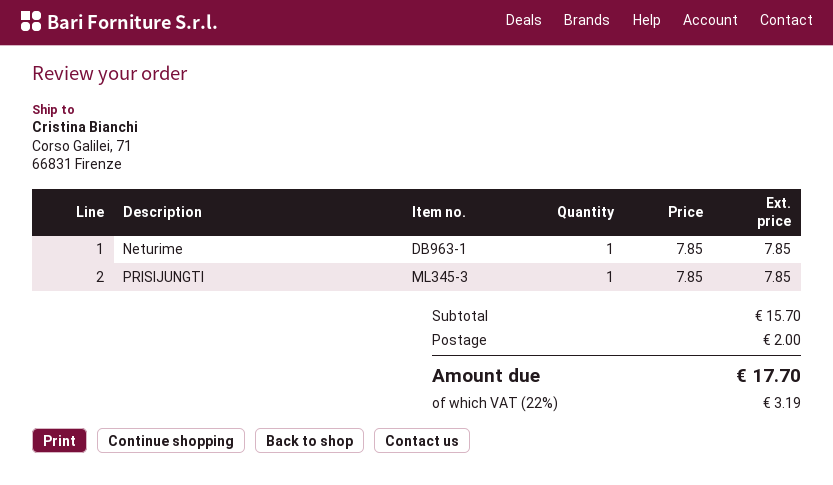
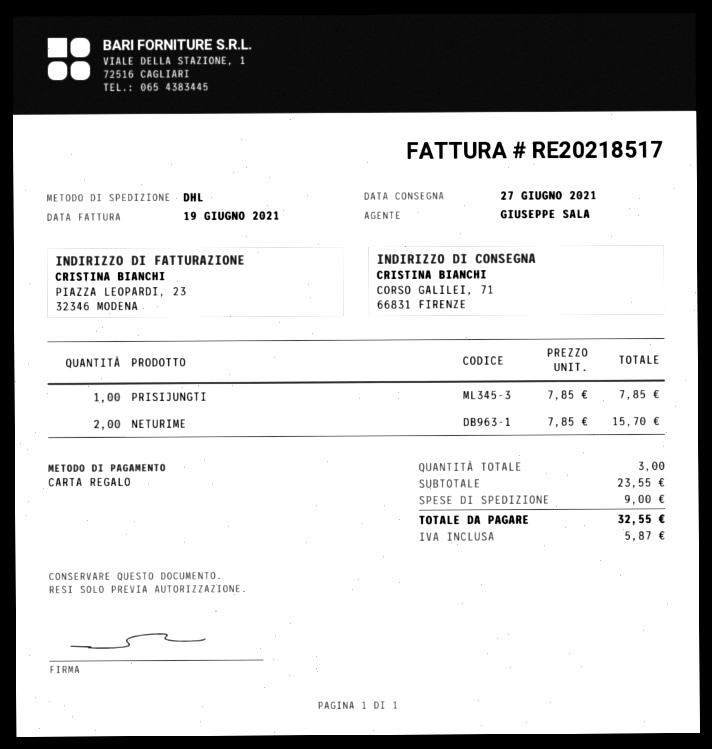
Neturime: 1 x 7.85 = 7.85 -> 2 x 7.85 = 15.70
subtotal: 15.70 -> 23.55
shipping: 2.00 -> 9.00
tax: 3.19 -> 5.87
total: 17.70 -> 32.55

